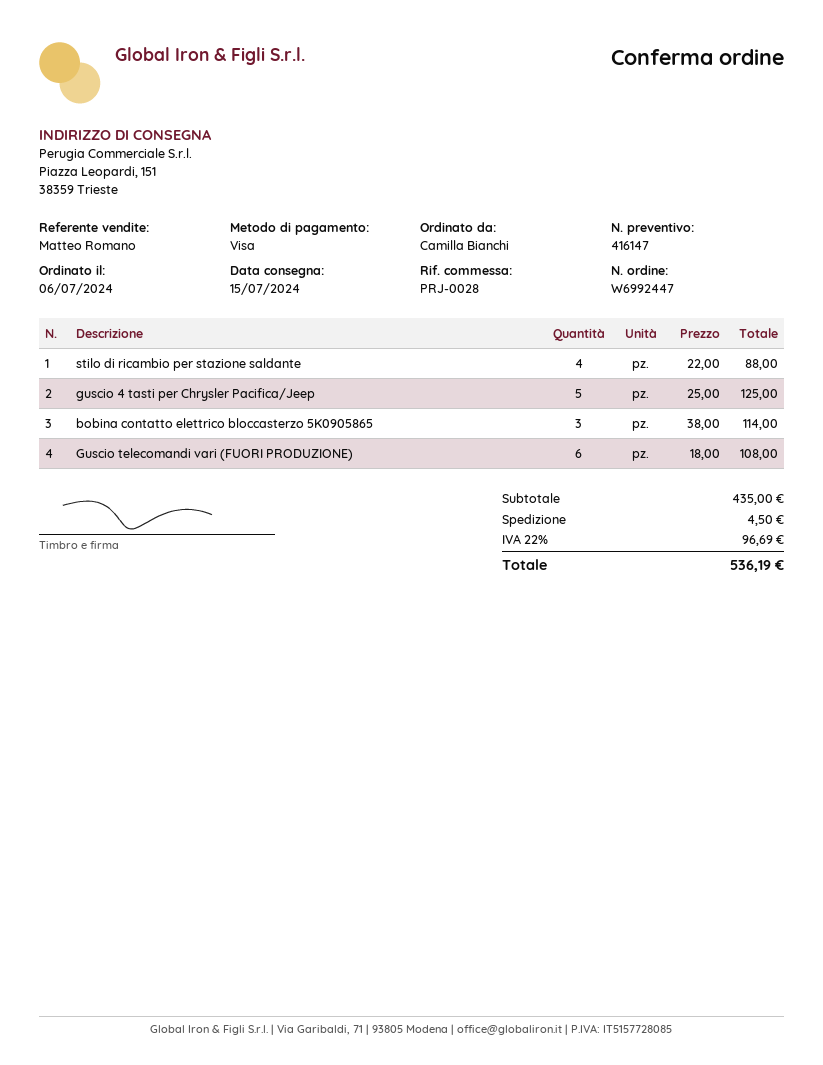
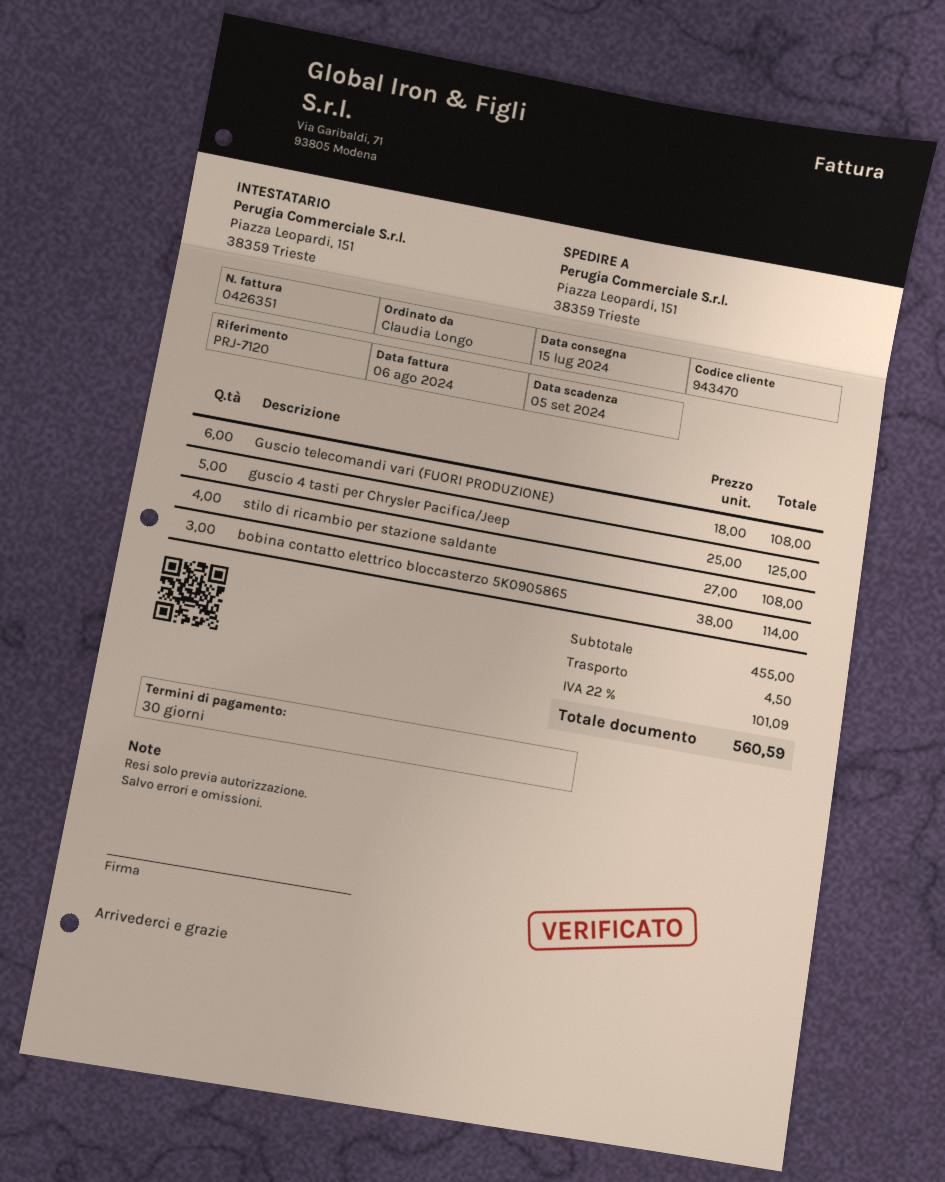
reference: PRJ-0028 -> PRJ-7120
ordered by: Camilla Bianchi -> Claudia Longo
stilo di ricambio per stazione saldante: 4 x 22.00 = 88.00 -> 4 x 27.00 = 108.00
subtotal: 435.00 -> 455.00
tax: 22% = 96.69 -> 22% = 101.09
total: 536.19 -> 560.59

